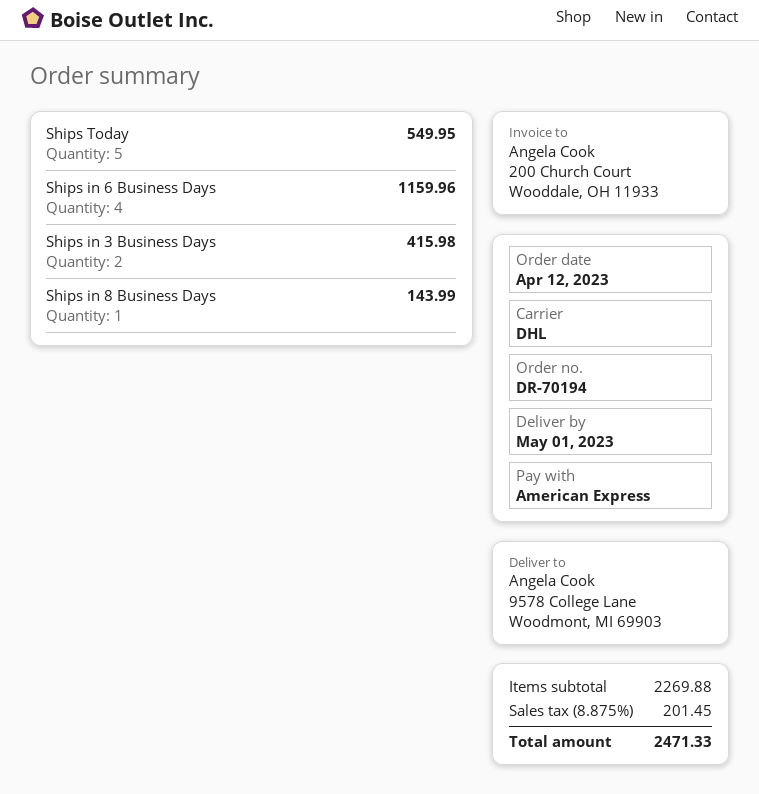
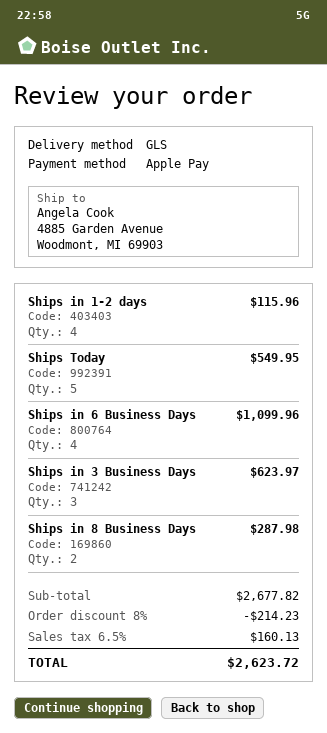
payment method: American Express -> Apple Pay
shipping method: DHL -> GLS
ship to: 9578 College Lane, Woodmont, MI 69903 -> 4885 Garden Avenue, Woodmont, MI 69903
Ships in 6 Business Days: 4 for 1159.96 -> 4 for 1099.96
Ships in 3 Business Days: 2 for 415.98 -> 3 for 623.97
Ships in 8 Business Days: 1 for 143.99 -> 2 for 287.98
Ships in 1-2 days: none -> 4 for 115.96
subtotal: 2269.88 -> 2677.82
discount: none -> 8% = 214.23
tax: 8.875% = 201.45 -> 6.5% = 160.13
total: 2471.33 -> 2623.72

